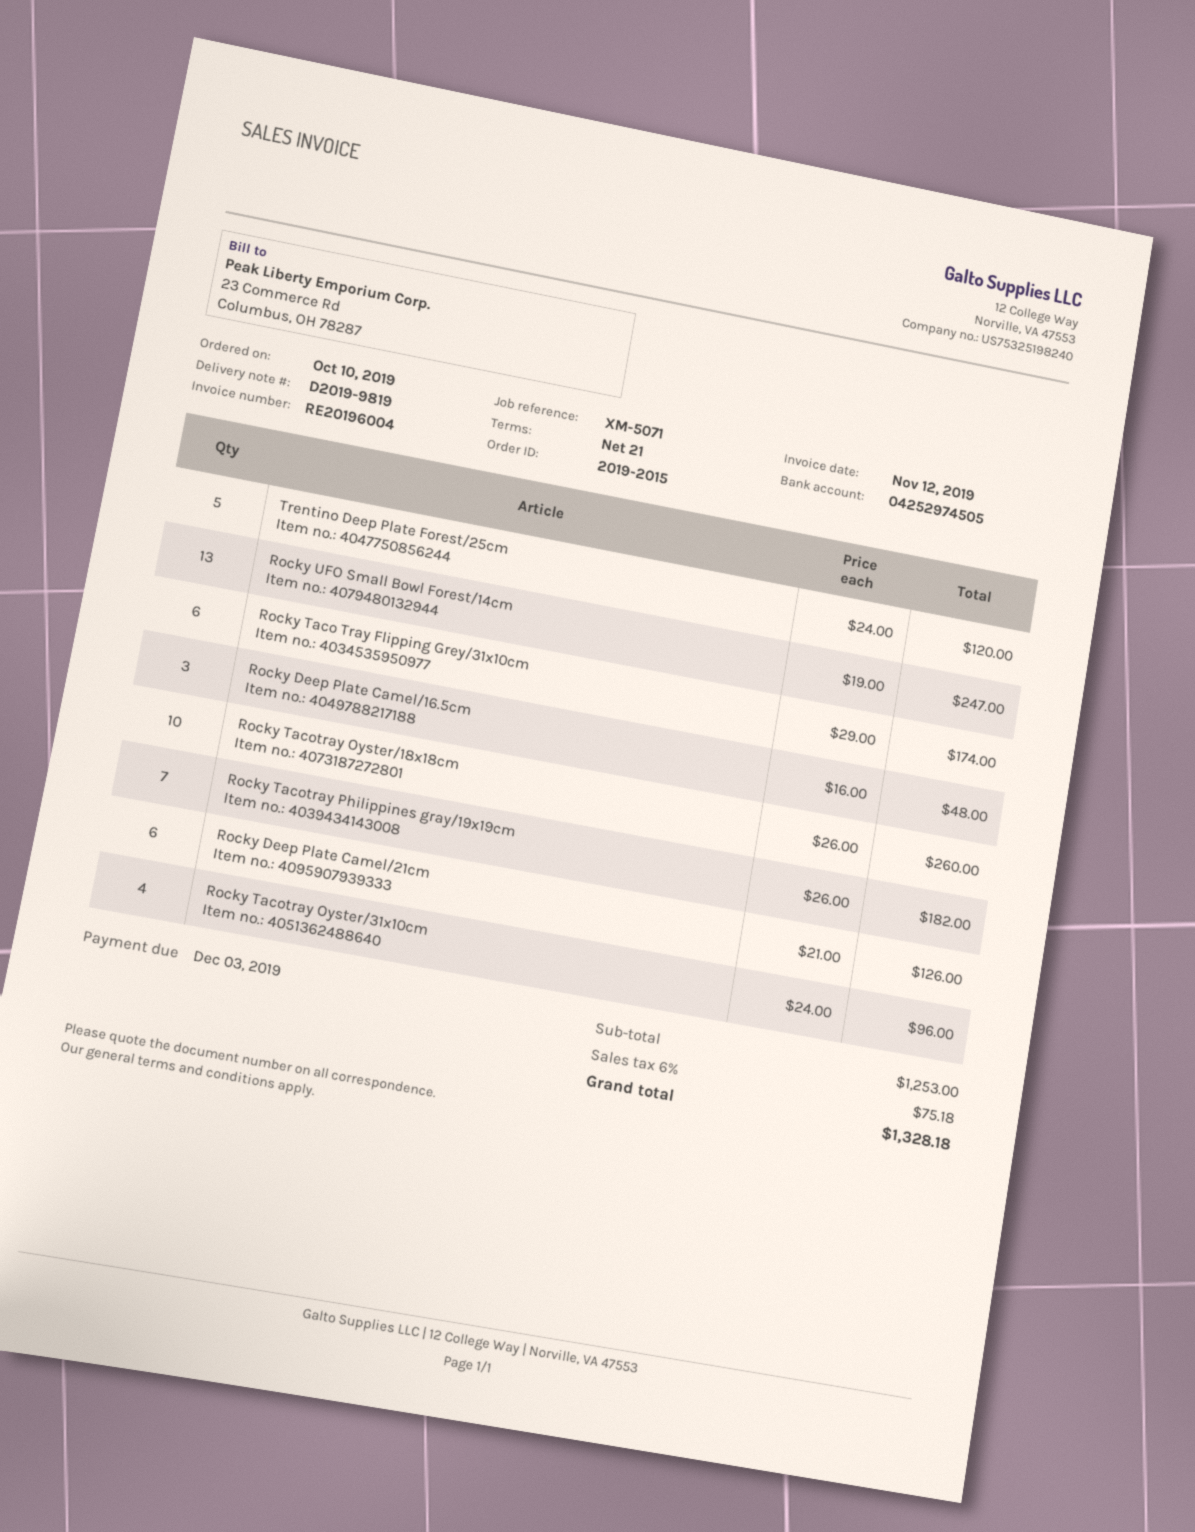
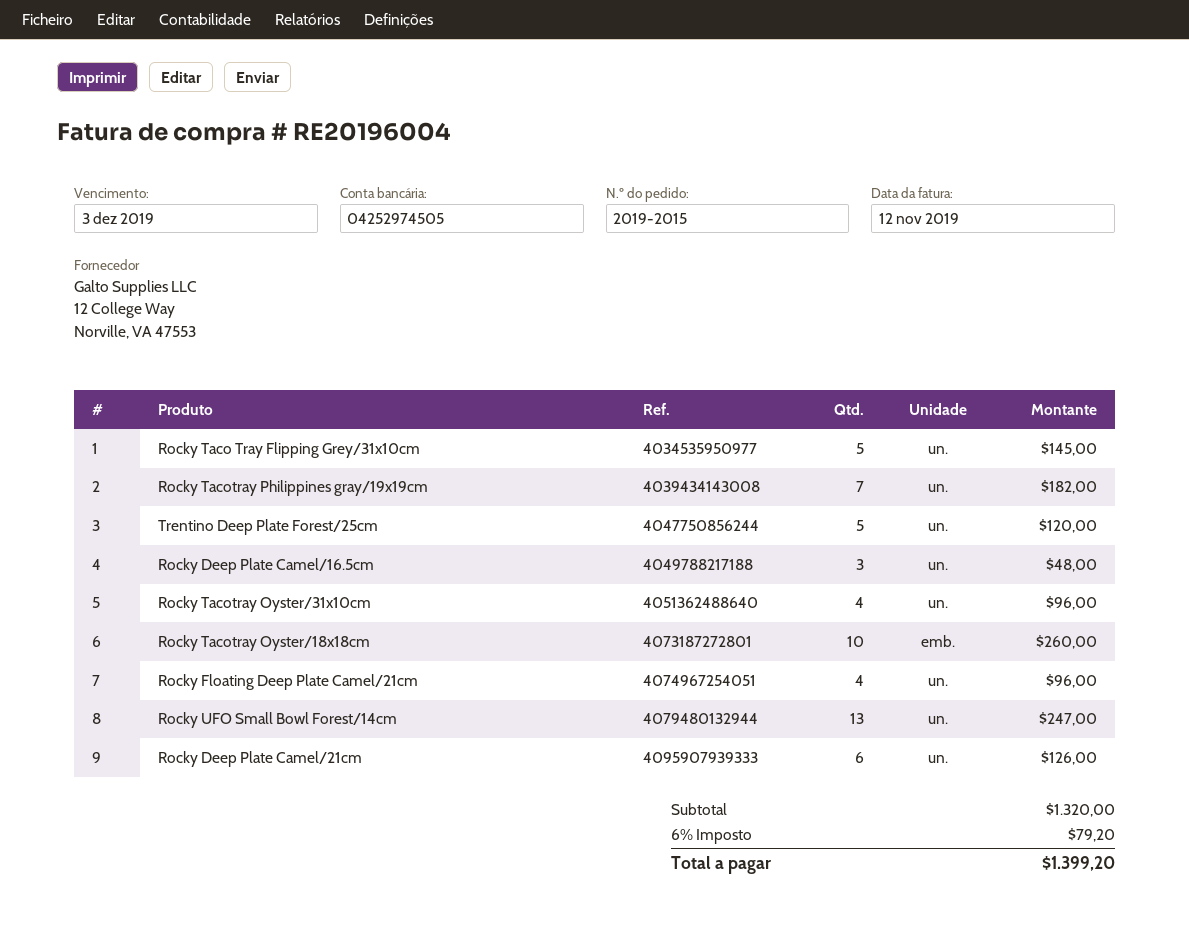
Rocky Taco Tray Flipping Grey/31x10cm: 6 for 174.00 -> 5 for 145.00
Rocky Floating Deep Plate Camel/21cm: none -> 4 for 96.00
subtotal: 1253.00 -> 1320.00
tax: 6% = 75.18 -> 6% = 79.20
total: 1328.18 -> 1399.20

